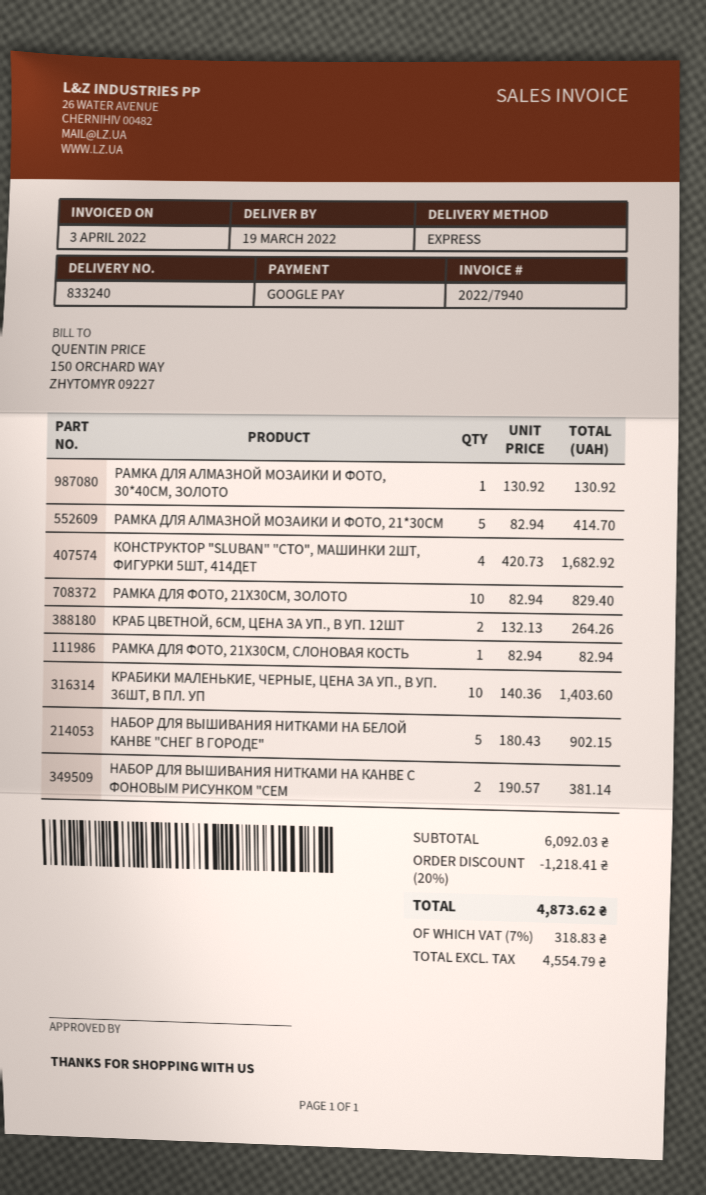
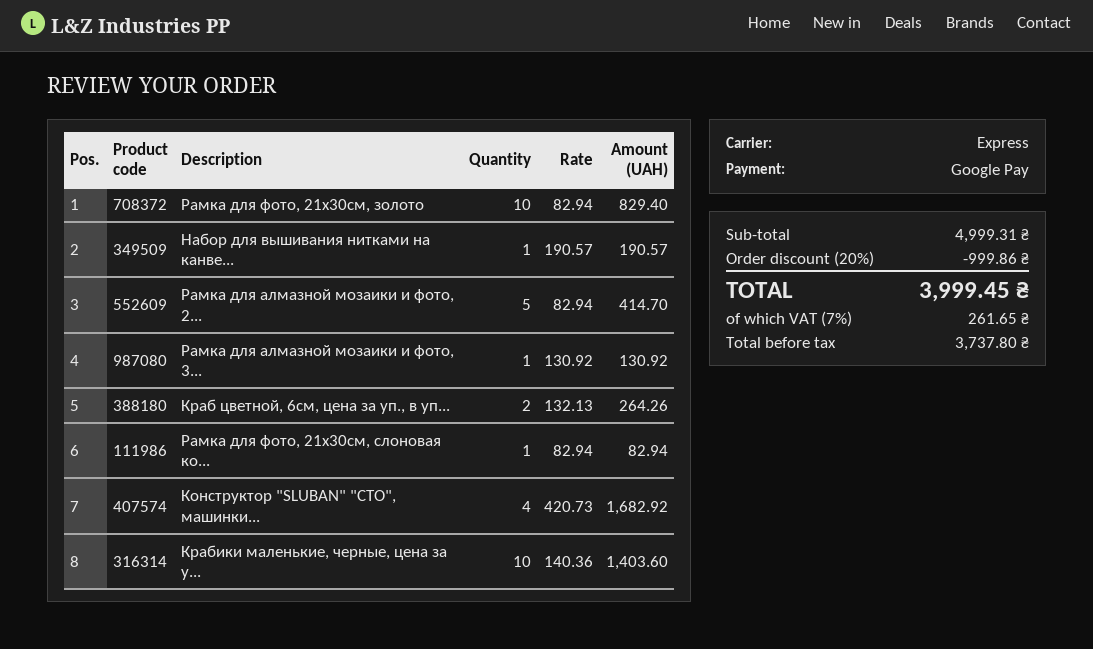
НАБОР ДЛЯ ВЫШИВАНИЯ НИТКАМИ НА БЕЛОЙ КАНВЕ "СНЕГ В ГОРОДЕ": 5 x 180.43 = 902.15 -> none
НАБОР ДЛЯ ВЫШИВАНИЯ НИТКАМИ НА КАНВЕ С ФОНОВЫМ РИСУНКОМ "СЕМ: 2 x 190.57 = 381.14 -> 1 x 190.57 = 190.57
subtotal: 6092.03 -> 4999.31
discount: 20% = 1218.41 -> 20% = 999.86
net: 4554.79 -> 3737.80
tax: 7% = 318.83 -> 7% = 261.65
total: 4873.62 -> 3999.45

